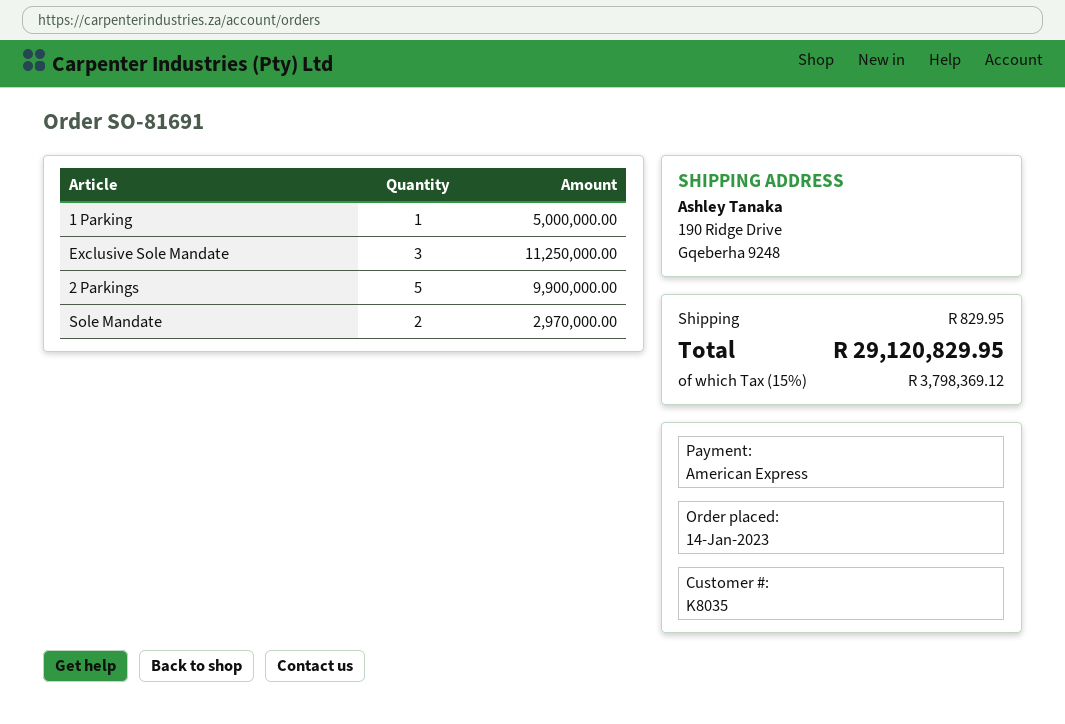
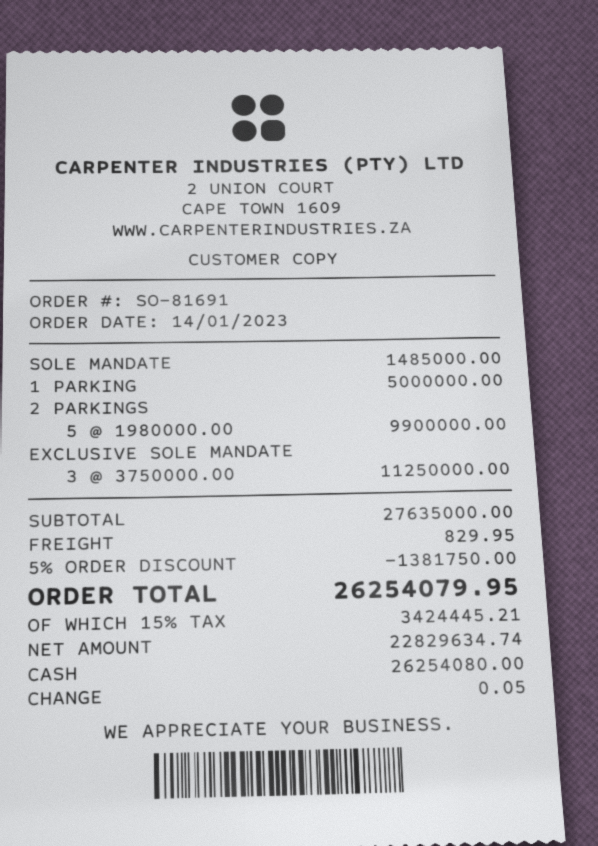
payment method: American Express -> cash
Sole Mandate: 2 for 2970000.00 -> 1 for 1485000.00
discount: none -> 5% = 1381750.00
tax: 15% = 3798369.12 -> 15% = 3424445.21
total: 29120829.95 -> 26254079.95

